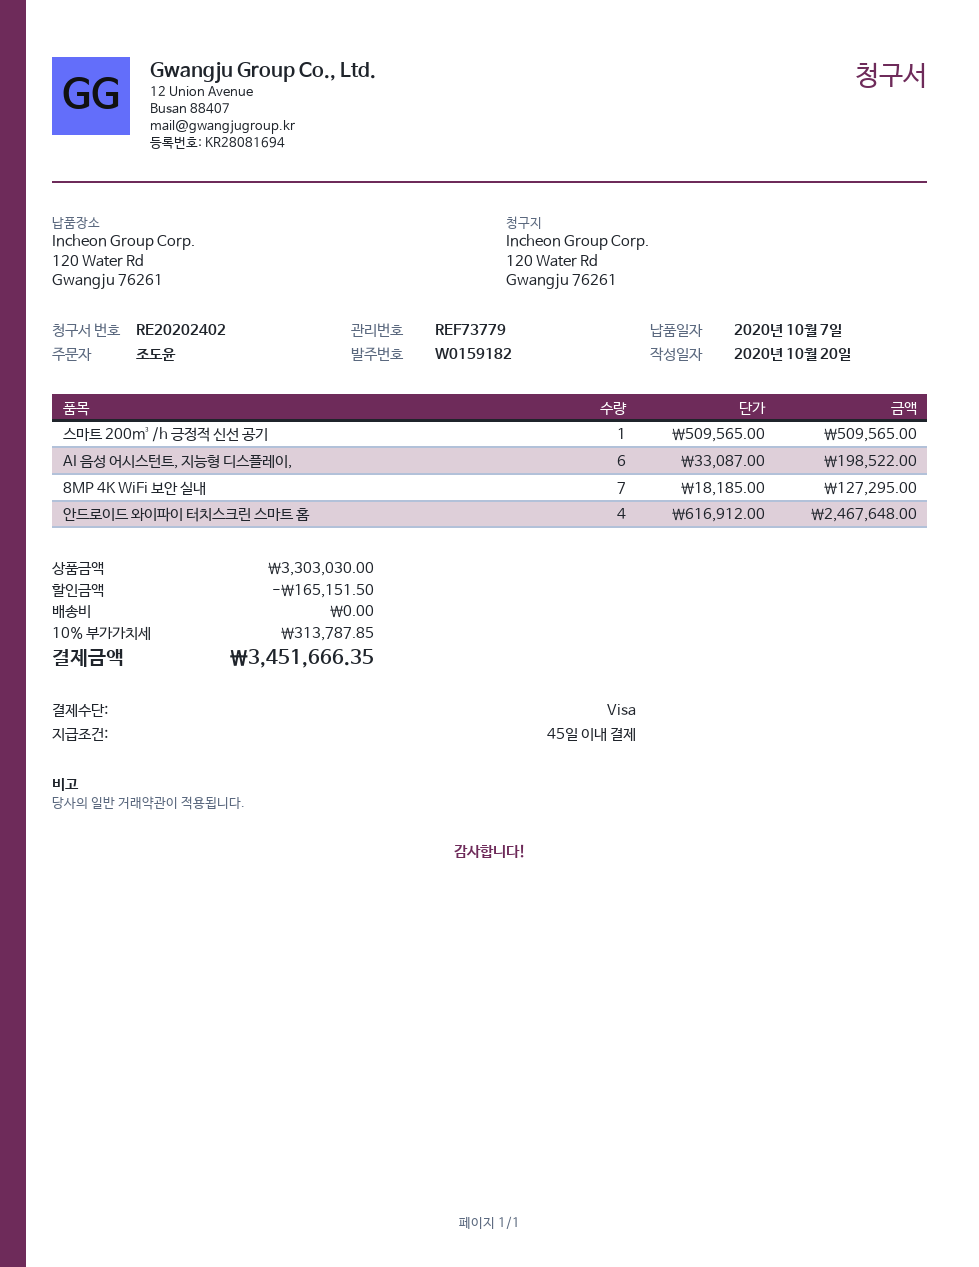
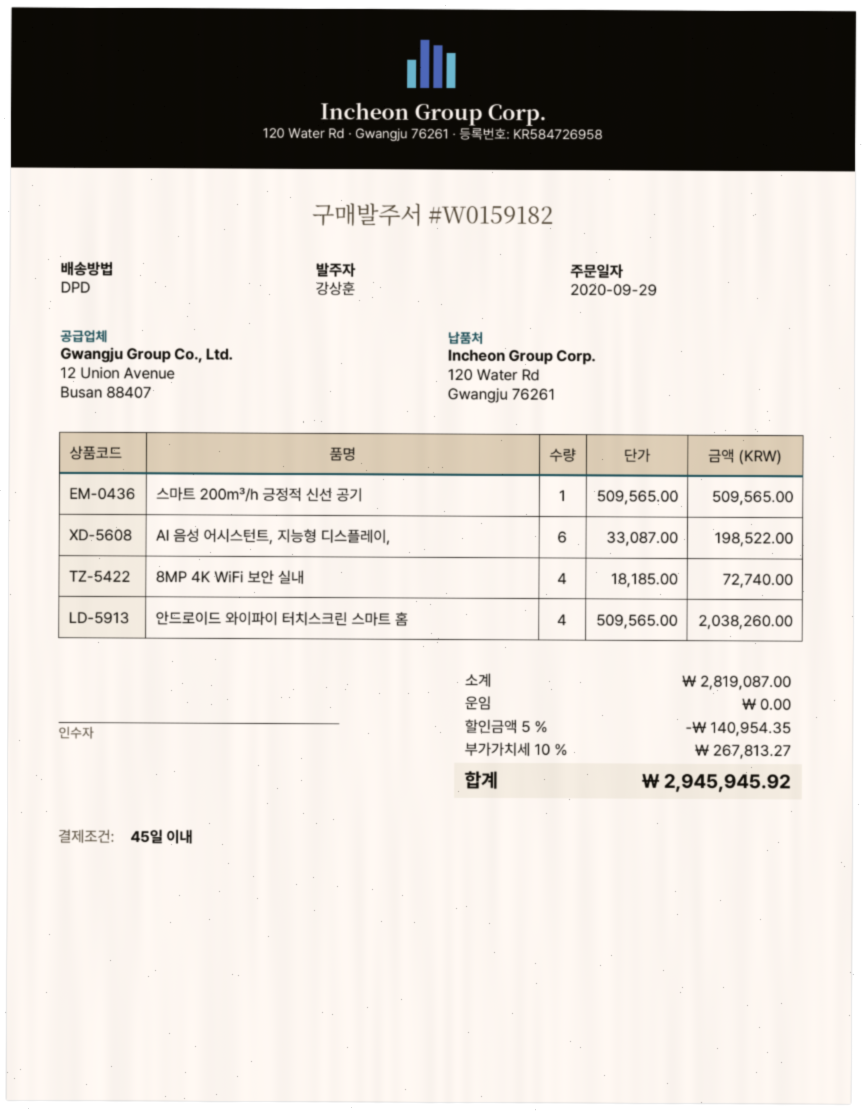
ordered by: 조도윤 -> 강상훈
8MP 4K WiFi 보안 실내: 7 x 18185.00 = 127295.00 -> 4 x 18185.00 = 72740.00
안드로이드 와이파이 터치스크린 스마트 홈: 4 x 616912.00 = 2467648.00 -> 4 x 509565.00 = 2038260.00
subtotal: 3303030.00 -> 2819087.00
discount: 165151.50 -> 140954.35
tax: 10% = 313787.85 -> 10% = 267813.27
total: 3451666.35 -> 2945945.92

